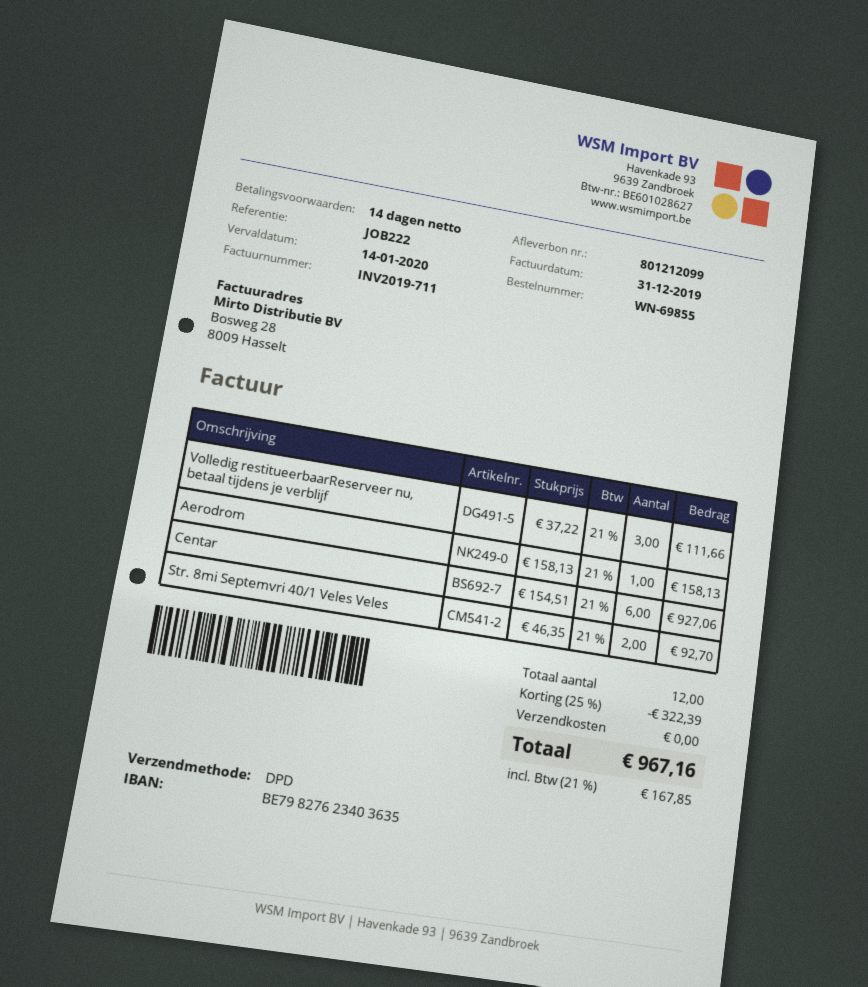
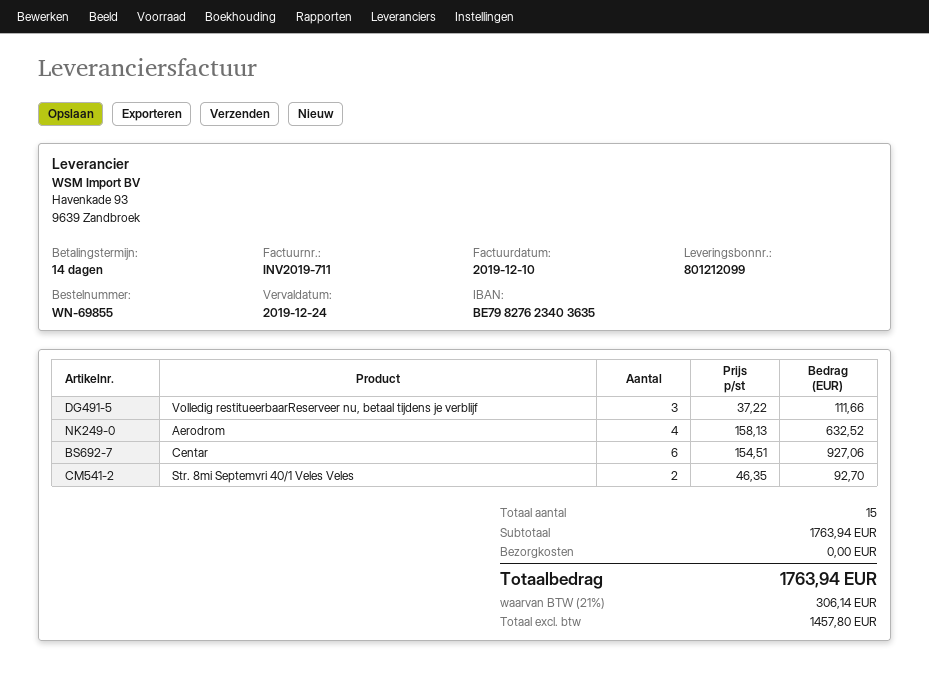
invoice date: 2019-12-31 -> 2019-12-10
due date: 2020-01-14 -> 2019-12-24
Aerodrom: 1 x 158.13 = 158.13 -> 4 x 158.13 = 632.52
total quantity: 12 -> 15
discount: 25% = 322.39 -> none
tax: 21% = 167.85 -> 21% = 306.14
total: 967.16 -> 1763.94

